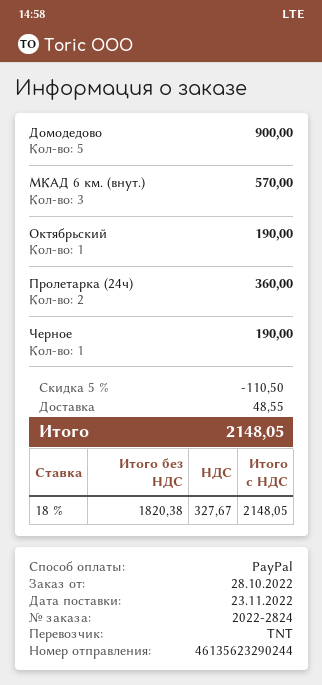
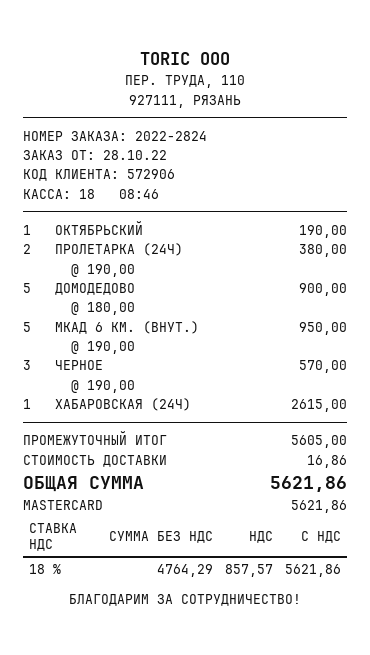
payment method: PayPal -> Mastercard
МКАД 6 км. (внут.): 3 for 570.00 -> 5 for 950.00
Пролетарка (24ч): 2 for 360.00 -> 2 for 380.00
Черное: 1 for 190.00 -> 3 for 570.00
ХАБАРОВСКАЯ (24Ч): none -> 1 for 2615.00
discount: 5% = 110.50 -> none
shipping: 48.55 -> 16.86
net: 1820.38 -> 4764.29
tax: 18% = 327.67 -> 18% = 857.57
total: 2148.05 -> 5621.86

